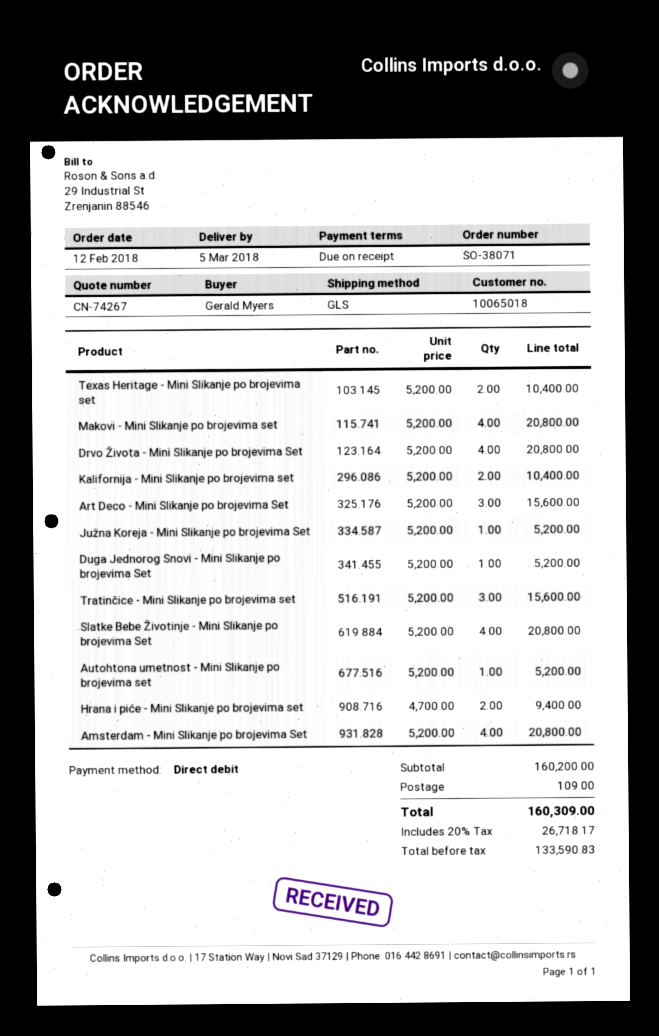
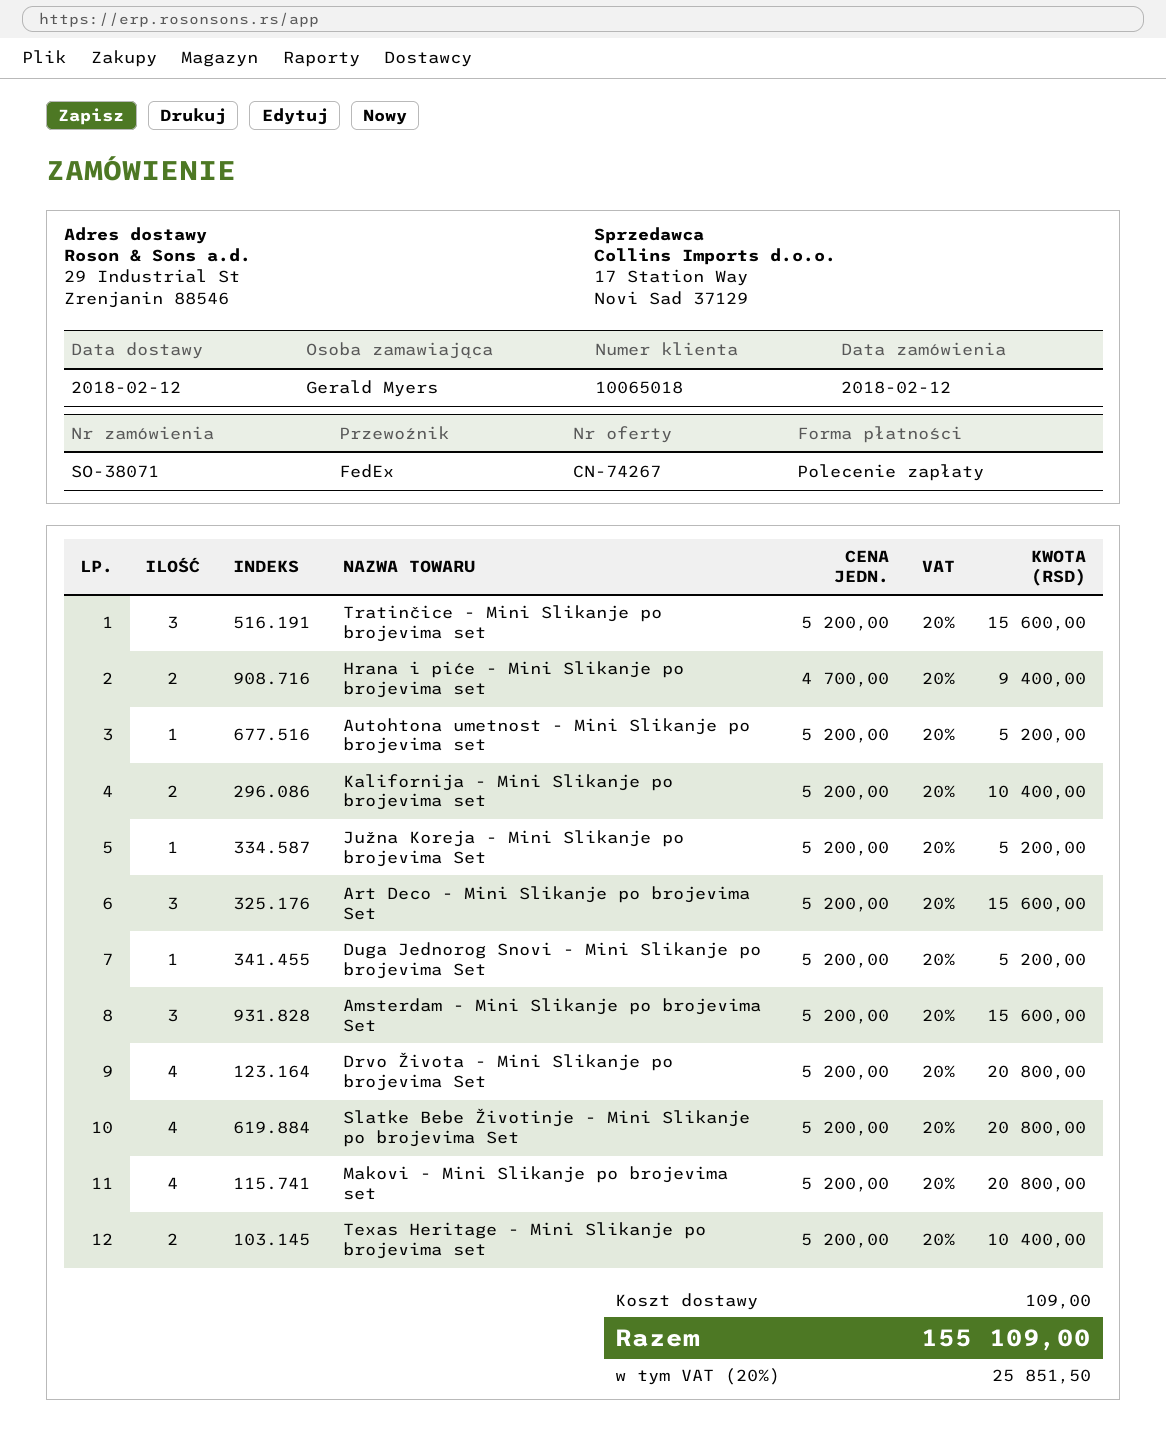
delivery date: 2018-03-05 -> 2018-02-12
shipping method: GLS -> FedEx
Amsterdam - Mini Slikanje po brojevima Set: 4 x 5200.00 = 20800.00 -> 3 x 5200.00 = 15600.00
tax: 20% = 26718.17 -> 20% = 25851.50
total: 160309.00 -> 155109.00

